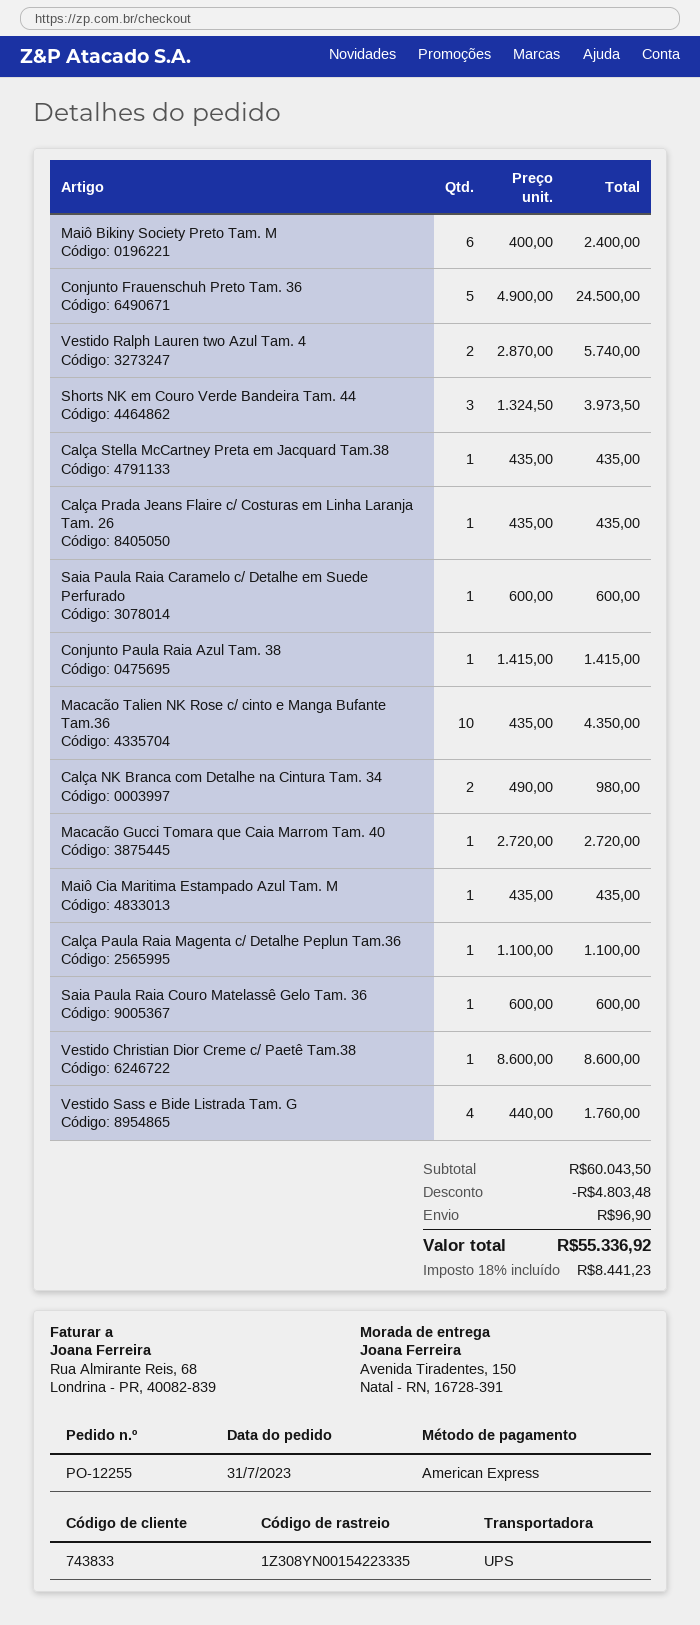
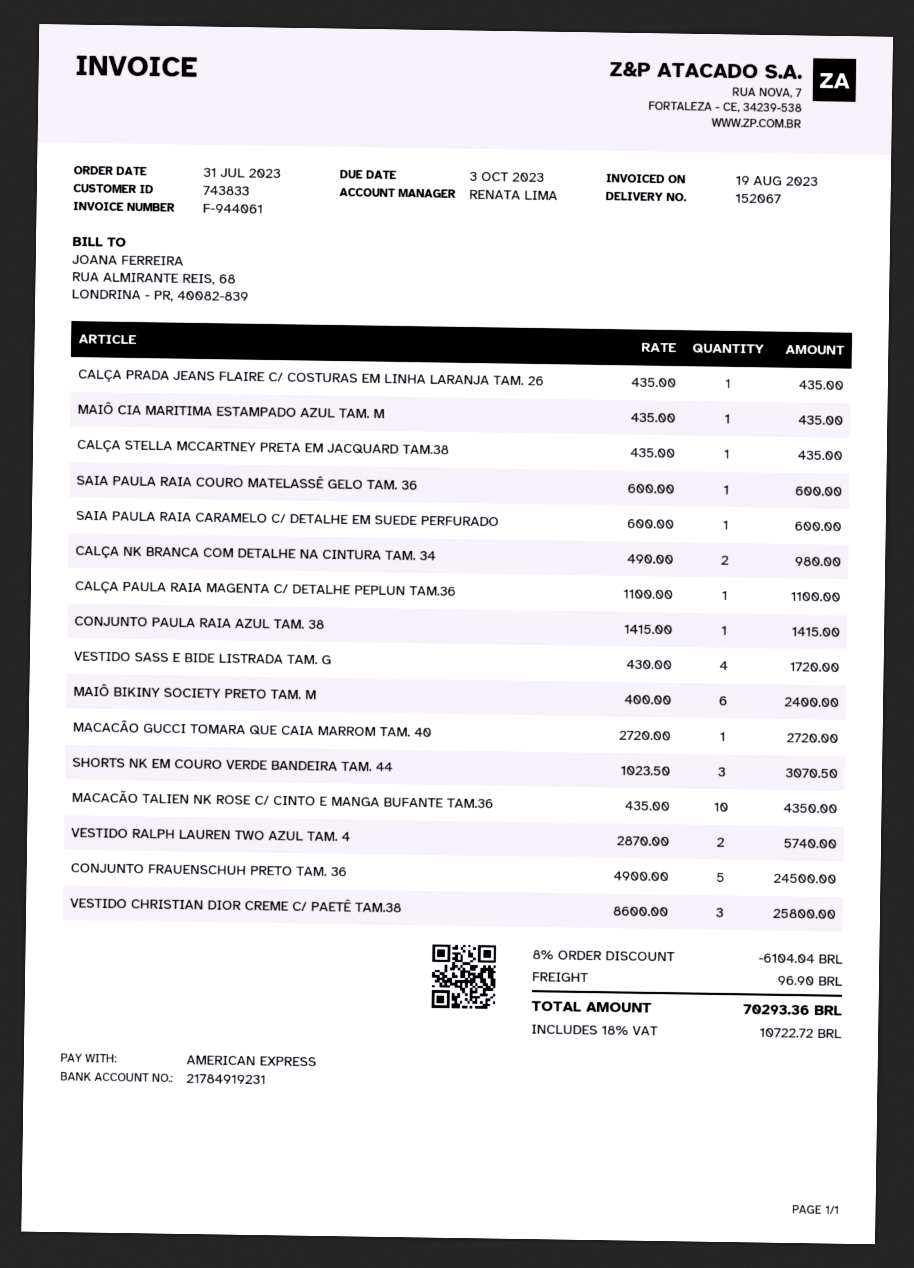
Shorts NK em Couro Verde Bandeira Tam. 44: 3 x 1324.50 = 3973.50 -> 3 x 1023.50 = 3070.50
Vestido Christian Dior Creme c/ Paetê Tam.38: 1 x 8600.00 = 8600.00 -> 3 x 8600.00 = 25800.00
Vestido Sass e Bide Listrada Tam. G: 4 x 440.00 = 1760.00 -> 4 x 430.00 = 1720.00
discount: 4803.48 -> 6104.04
tax: 18% = 8441.23 -> 18% = 10722.72
total: 55336.92 -> 70293.36

